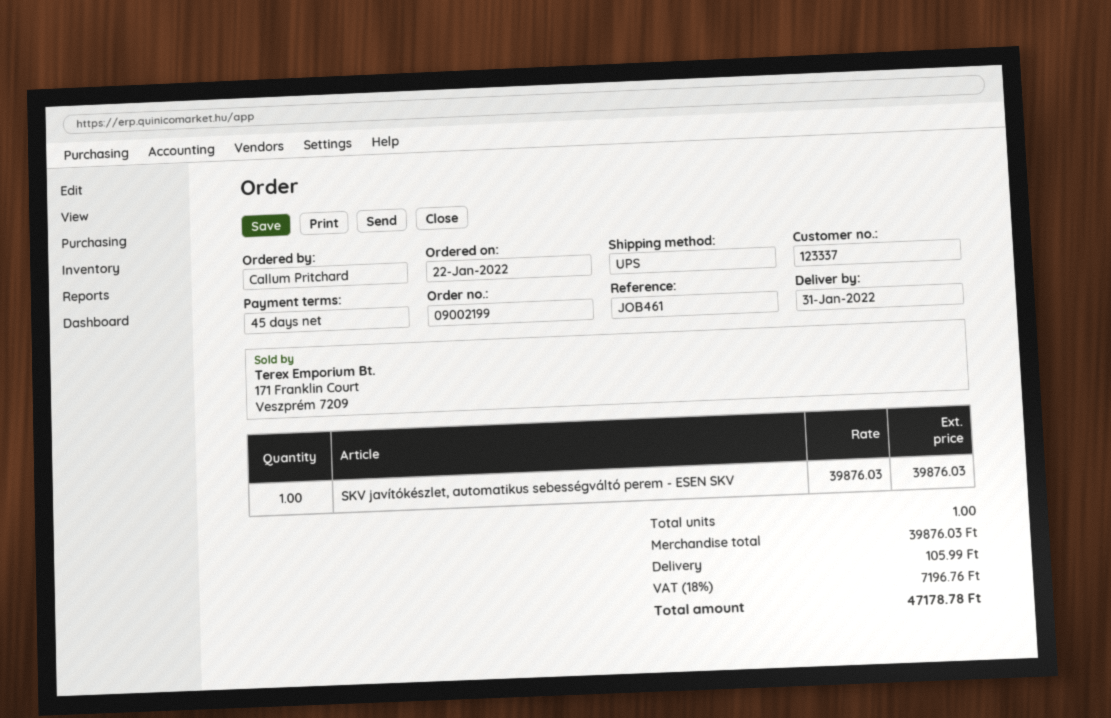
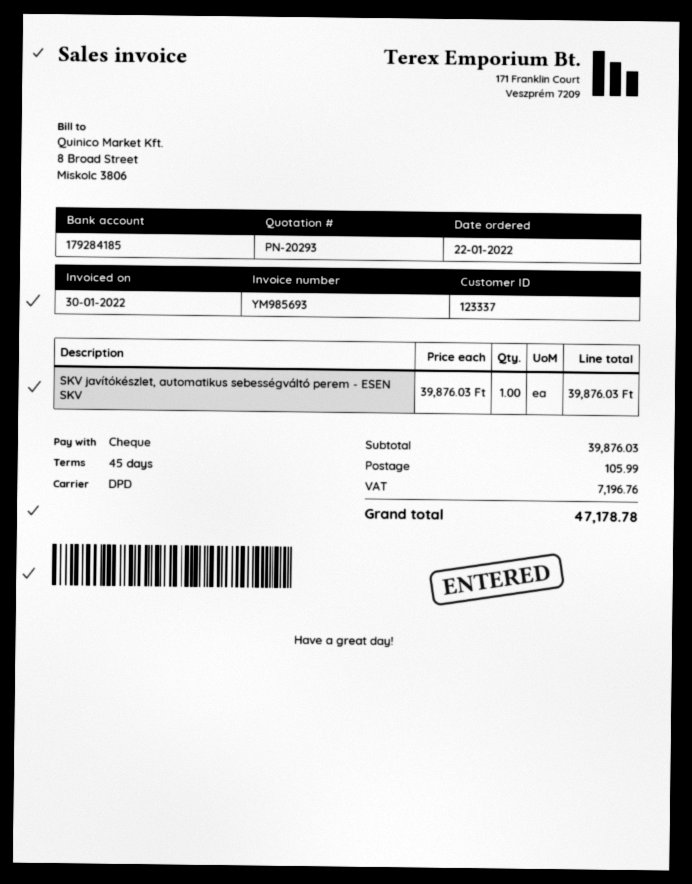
shipping method: UPS -> DPD

